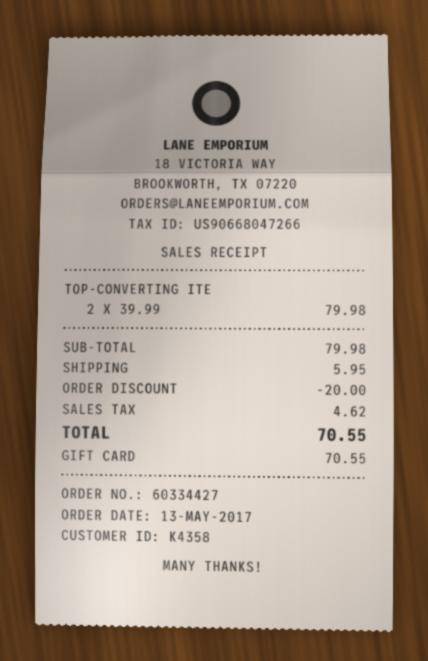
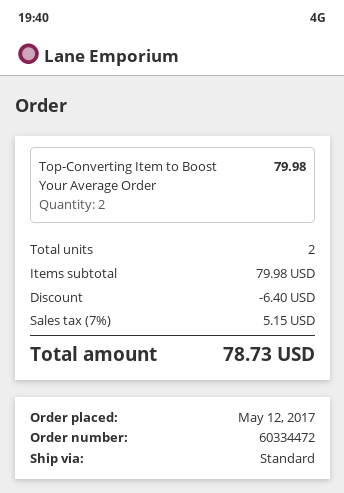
order number: 60334427 -> 60334472
order date: 2017-05-13 -> 2017-05-12
discount: 20.00 -> 6.40
shipping: 5.95 -> none
tax: 4.62 -> 5.15
total: 70.55 -> 78.73

